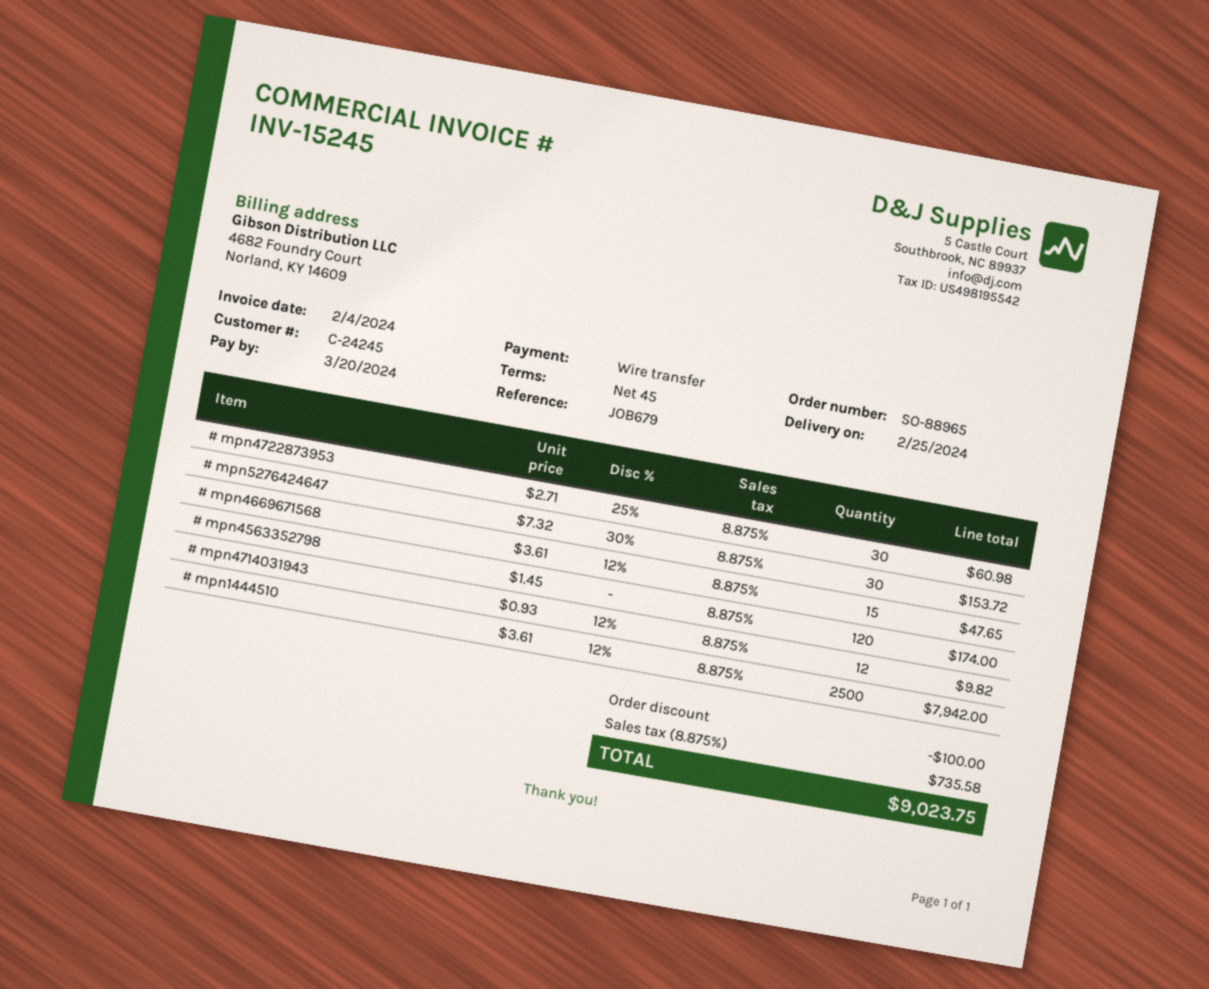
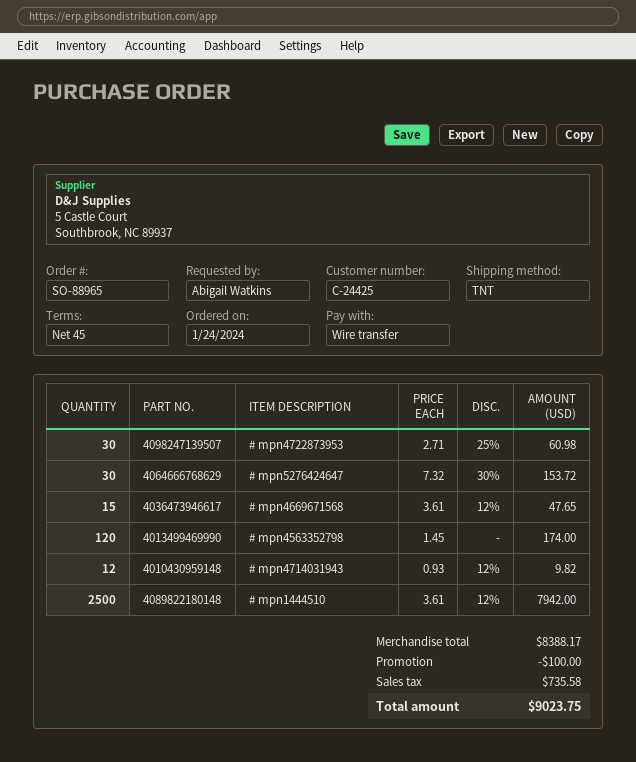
customer number: C-24245 -> C-24425

